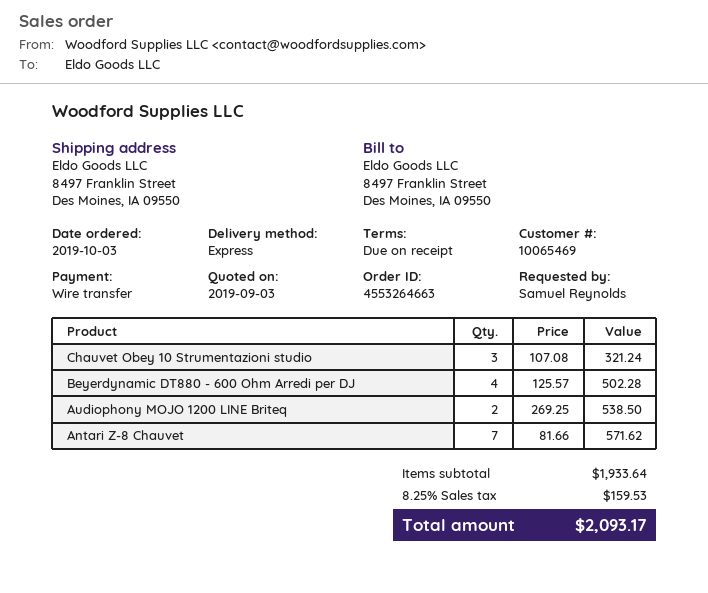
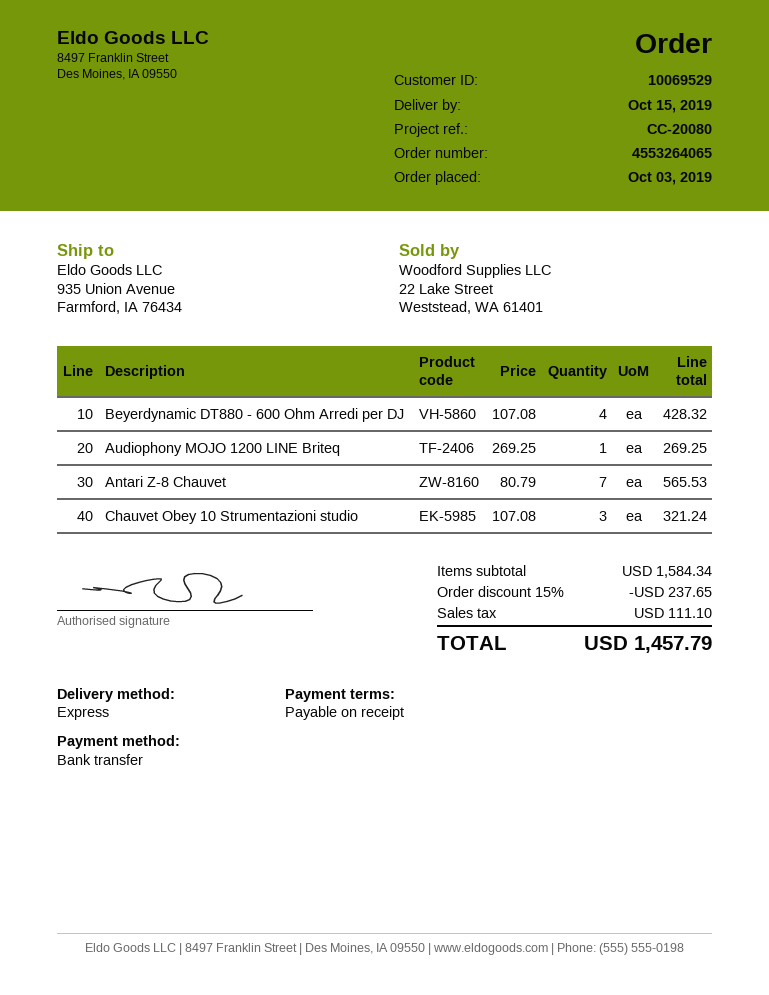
order number: 4553264663 -> 4553264065
customer number: 10065469 -> 10069529
ship to: 8497 Franklin Street, Des Moines, IA 09550 -> 935 Union Avenue, Farmford, IA 76434
Beyerdynamic DT880 - 600 Ohm Arredi per DJ: 4 x 125.57 = 502.28 -> 4 x 107.08 = 428.32
Audiophony MOJO 1200 LINE Briteq: 2 x 269.25 = 538.50 -> 1 x 269.25 = 269.25
Antari Z-8 Chauvet: 7 x 81.66 = 571.62 -> 7 x 80.79 = 565.53
subtotal: 1933.64 -> 1584.34
discount: none -> 15% = 237.65
tax: 159.53 -> 111.10
total: 2093.17 -> 1457.79

